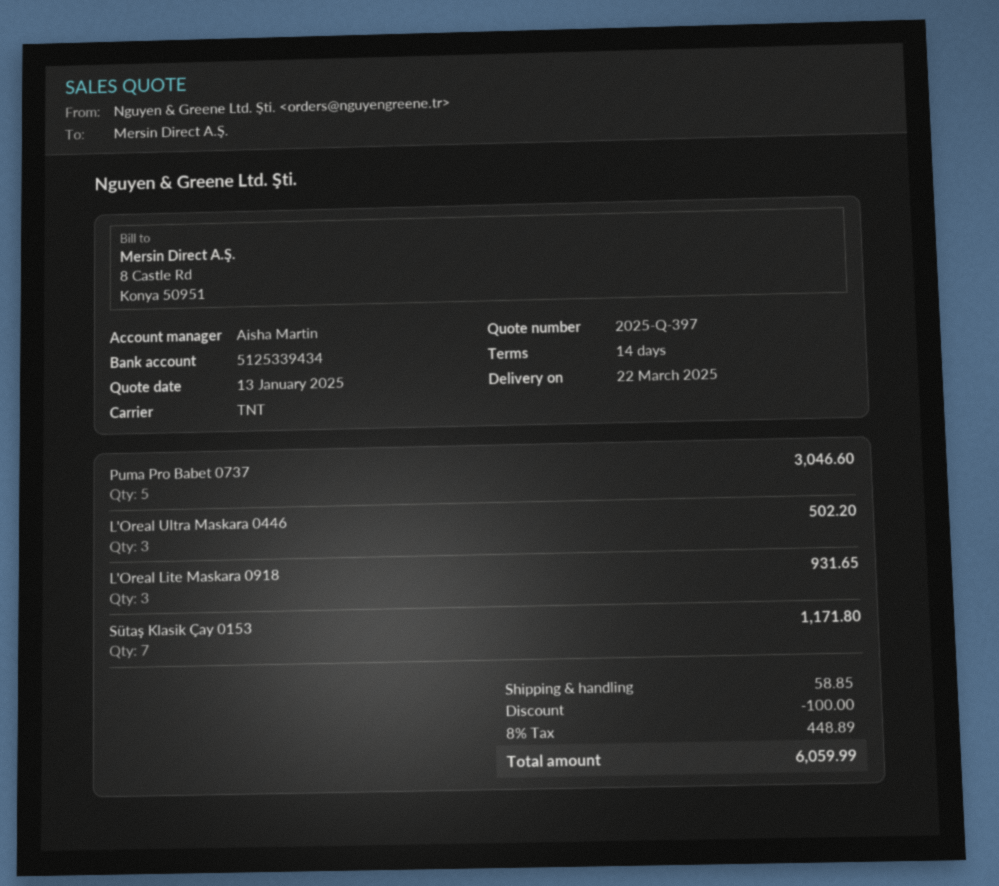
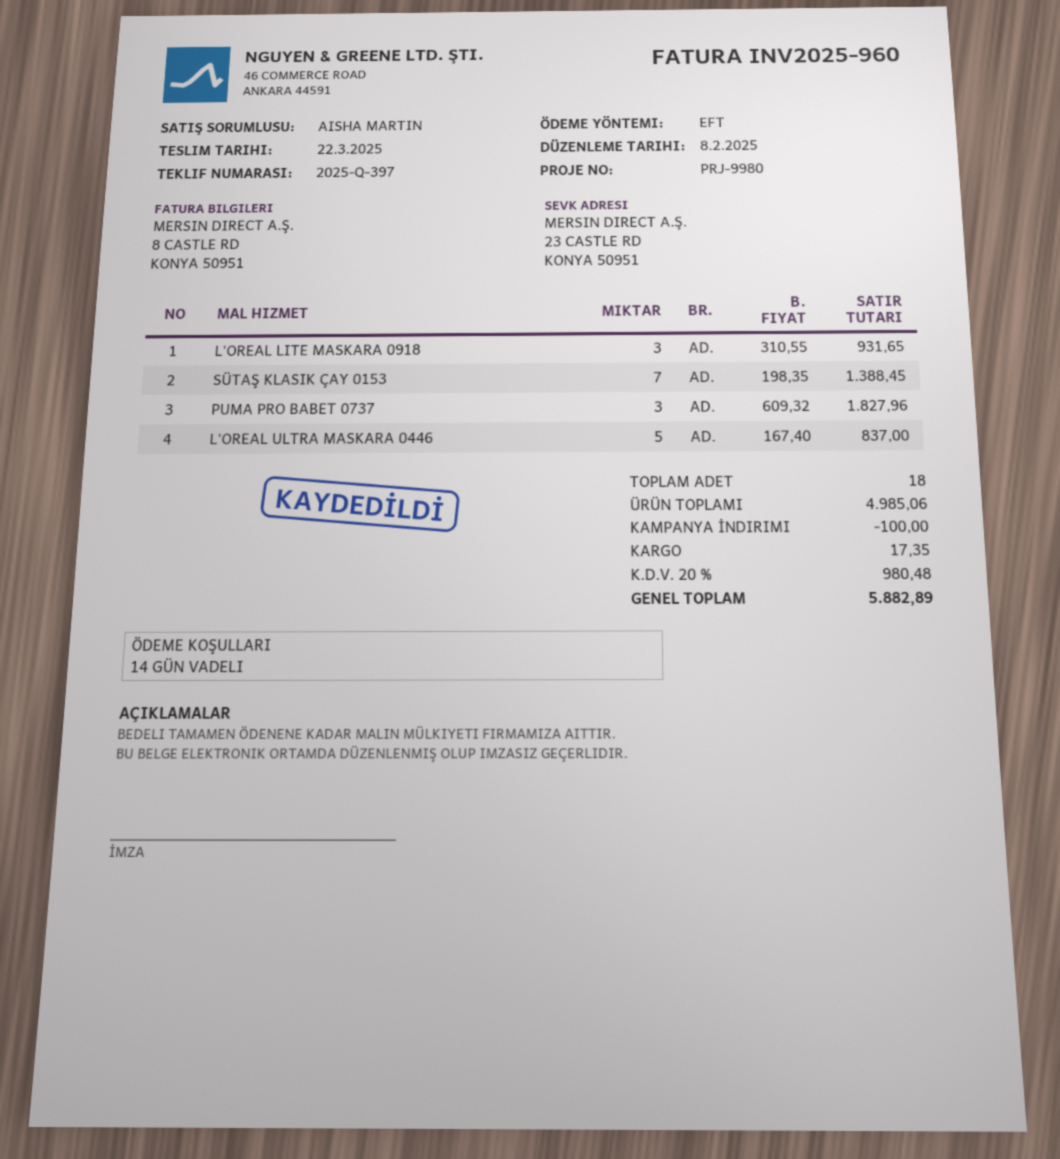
Puma Pro Babet 0737: 5 for 3046.60 -> 3 for 1827.96
L'Oreal Ultra Maskara 0446: 3 for 502.20 -> 5 for 837.00
Sütaş Klasik Çay 0153: 7 for 1171.80 -> 7 for 1388.45
shipping: 58.85 -> 17.35
tax: 8% = 448.89 -> 20% = 980.48
total: 6059.99 -> 5882.89

